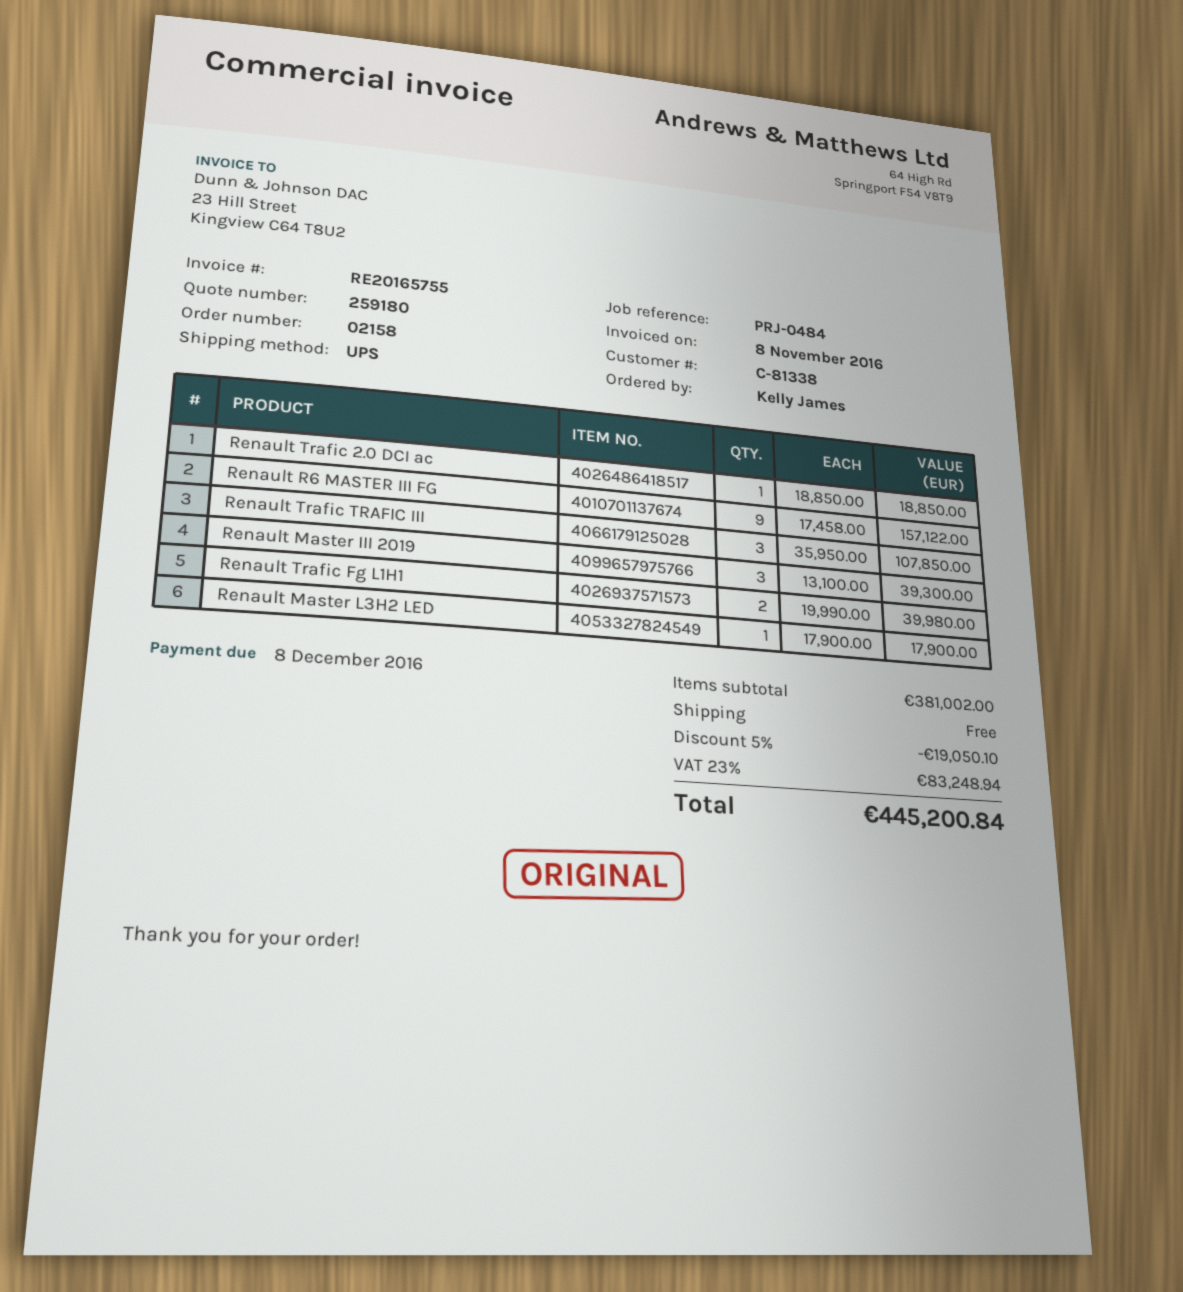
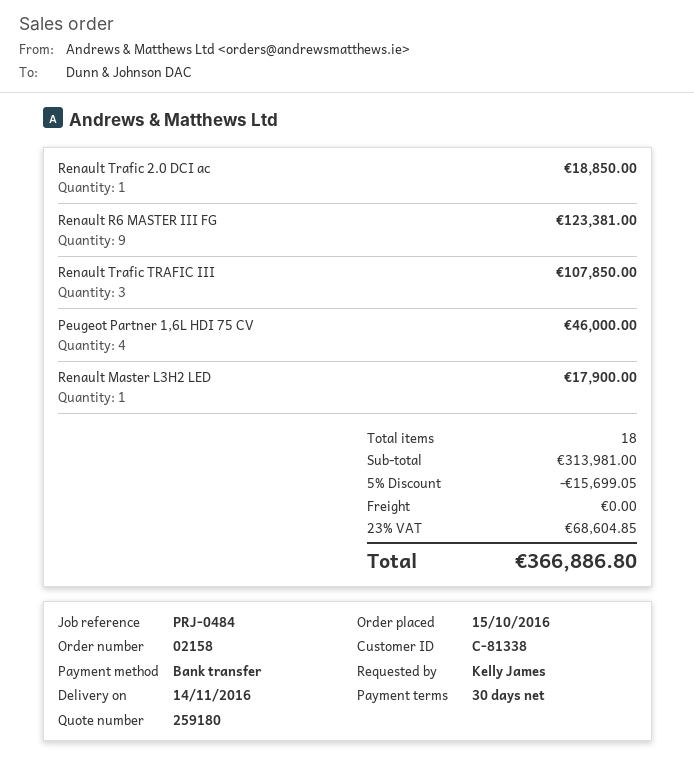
Renault R6 MASTER III FG: 9 for 157122.00 -> 9 for 123381.00
Renault Master III 2019: 3 for 39300.00 -> none
Renault Trafic Fg L1H1: 2 for 39980.00 -> none
Peugeot Partner 1,6L HDI 75 CV: none -> 4 for 46000.00
subtotal: 381002.00 -> 313981.00
discount: 5% = 19050.10 -> 5% = 15699.05
tax: 23% = 83248.94 -> 23% = 68604.85
total: 445200.84 -> 366886.80

